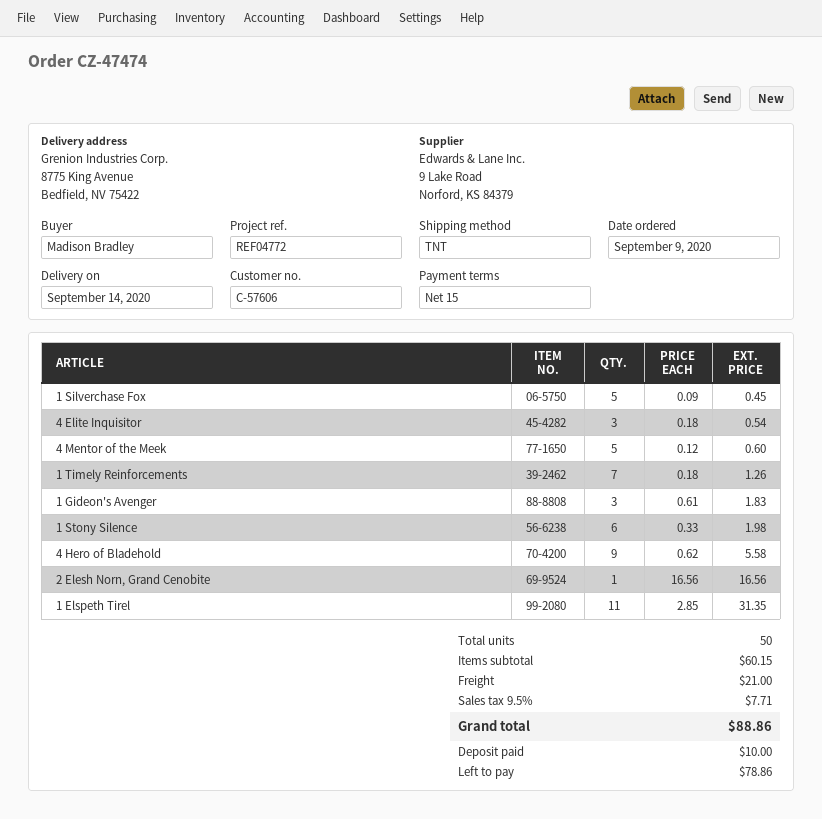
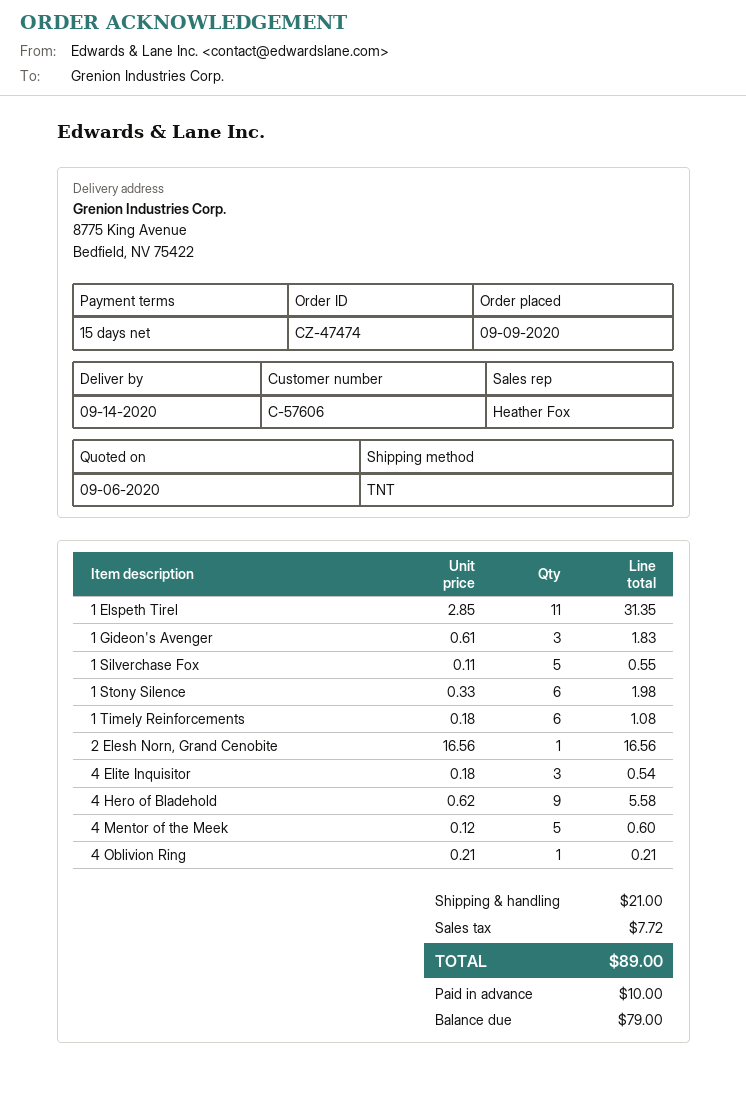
1 Silverchase Fox: 5 x 0.09 = 0.45 -> 5 x 0.11 = 0.55
1 Timely Reinforcements: 7 x 0.18 = 1.26 -> 6 x 0.18 = 1.08
4 Oblivion Ring: none -> 1 x 0.21 = 0.21
tax: 7.71 -> 7.72
total: 88.86 -> 89.00
balance: 78.86 -> 79.00

